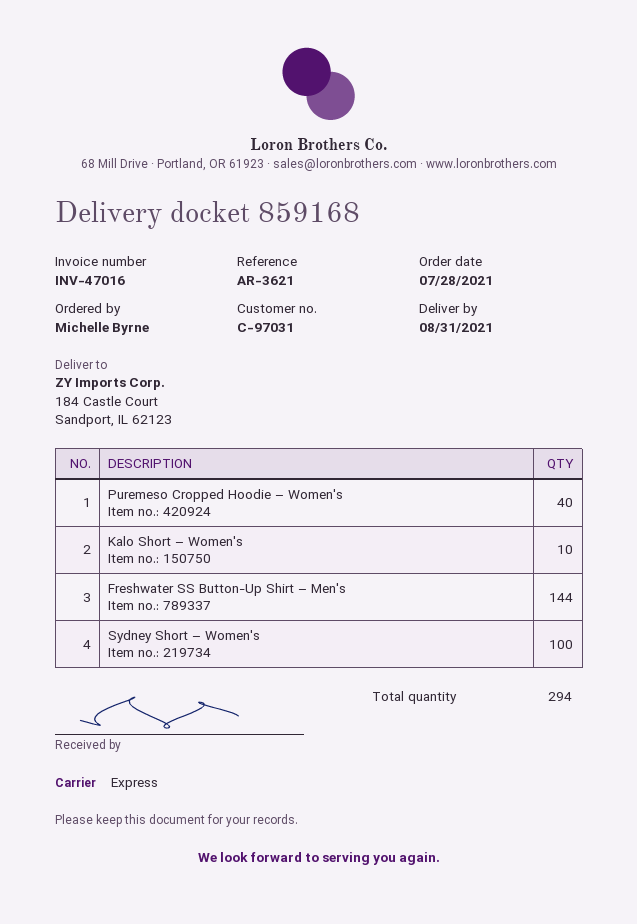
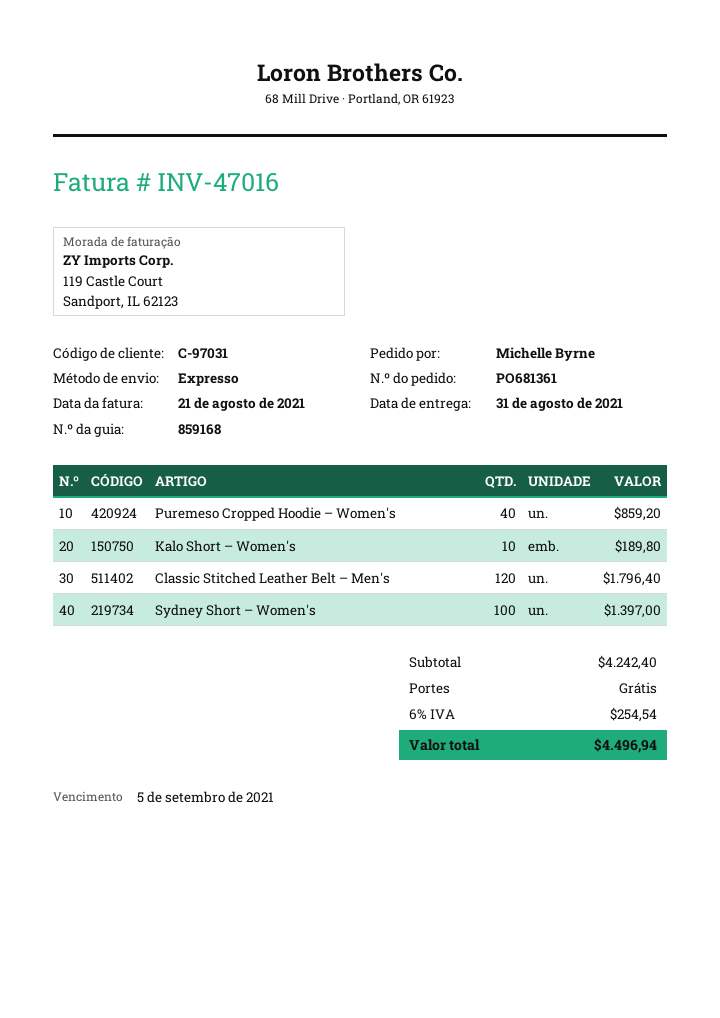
Freshwater SS Button-Up Shirt – Men's: 144 -> none
Classic Stitched Leather Belt – Men's: none -> 120

